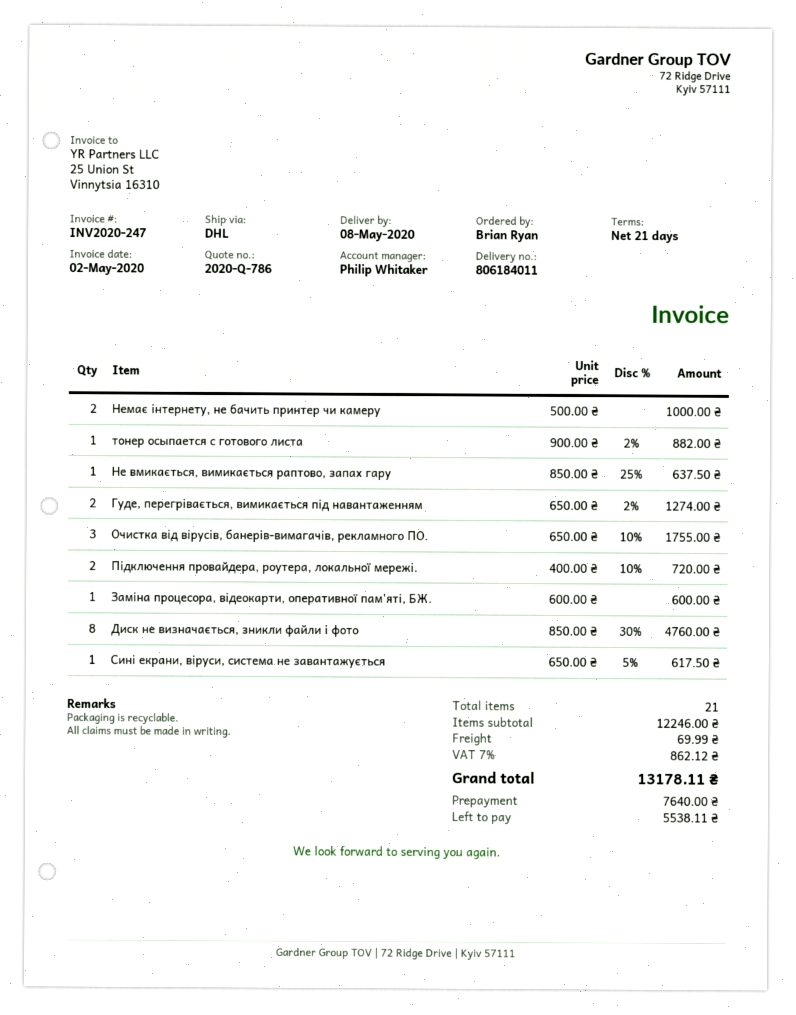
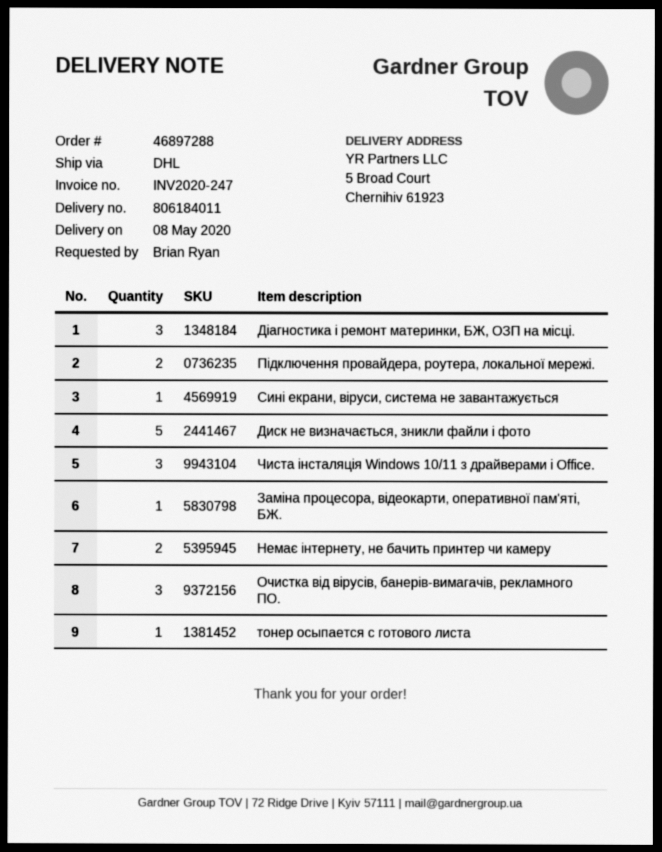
Не вмикається, вимикається раптово, запах гару: 1 -> none
Гуде, перегрівається, вимикається під навантаженням: 2 -> none
Диск не визначається, зникли файли і фото: 8 -> 5
Діагностика і ремонт материнки, БЖ, ОЗП на місці.: none -> 3
Чиста інсталяція Windows 10/11 з драйверами і Office.: none -> 3

